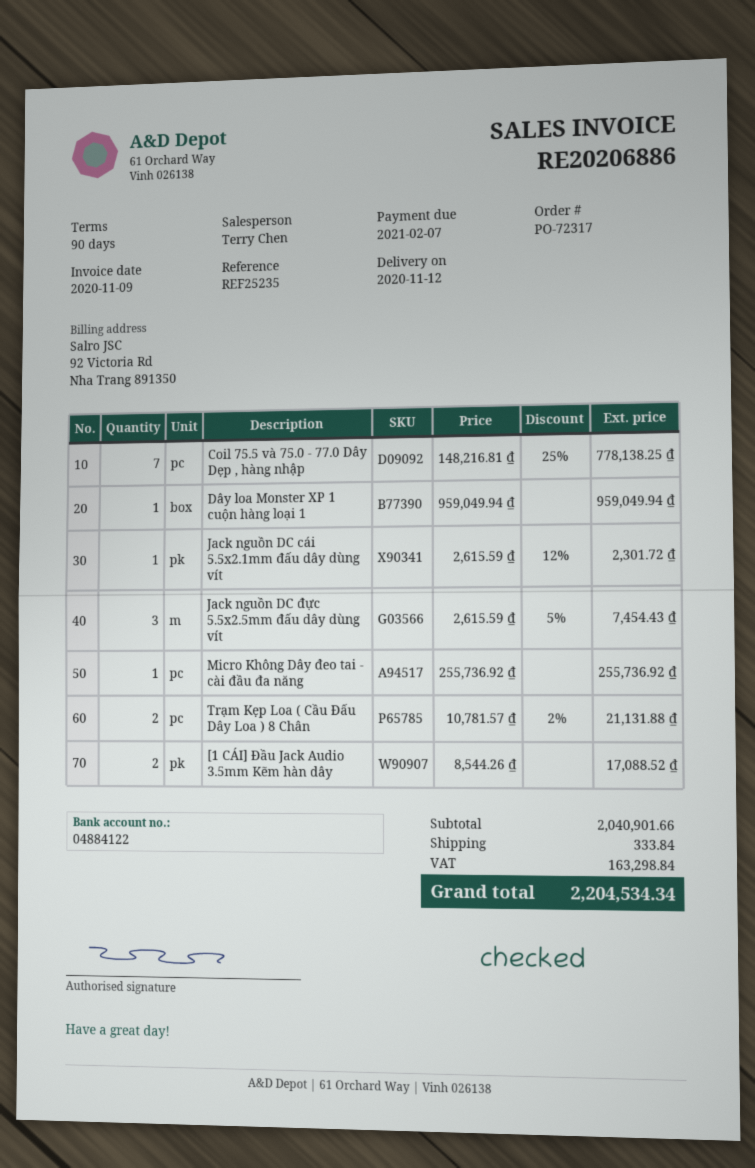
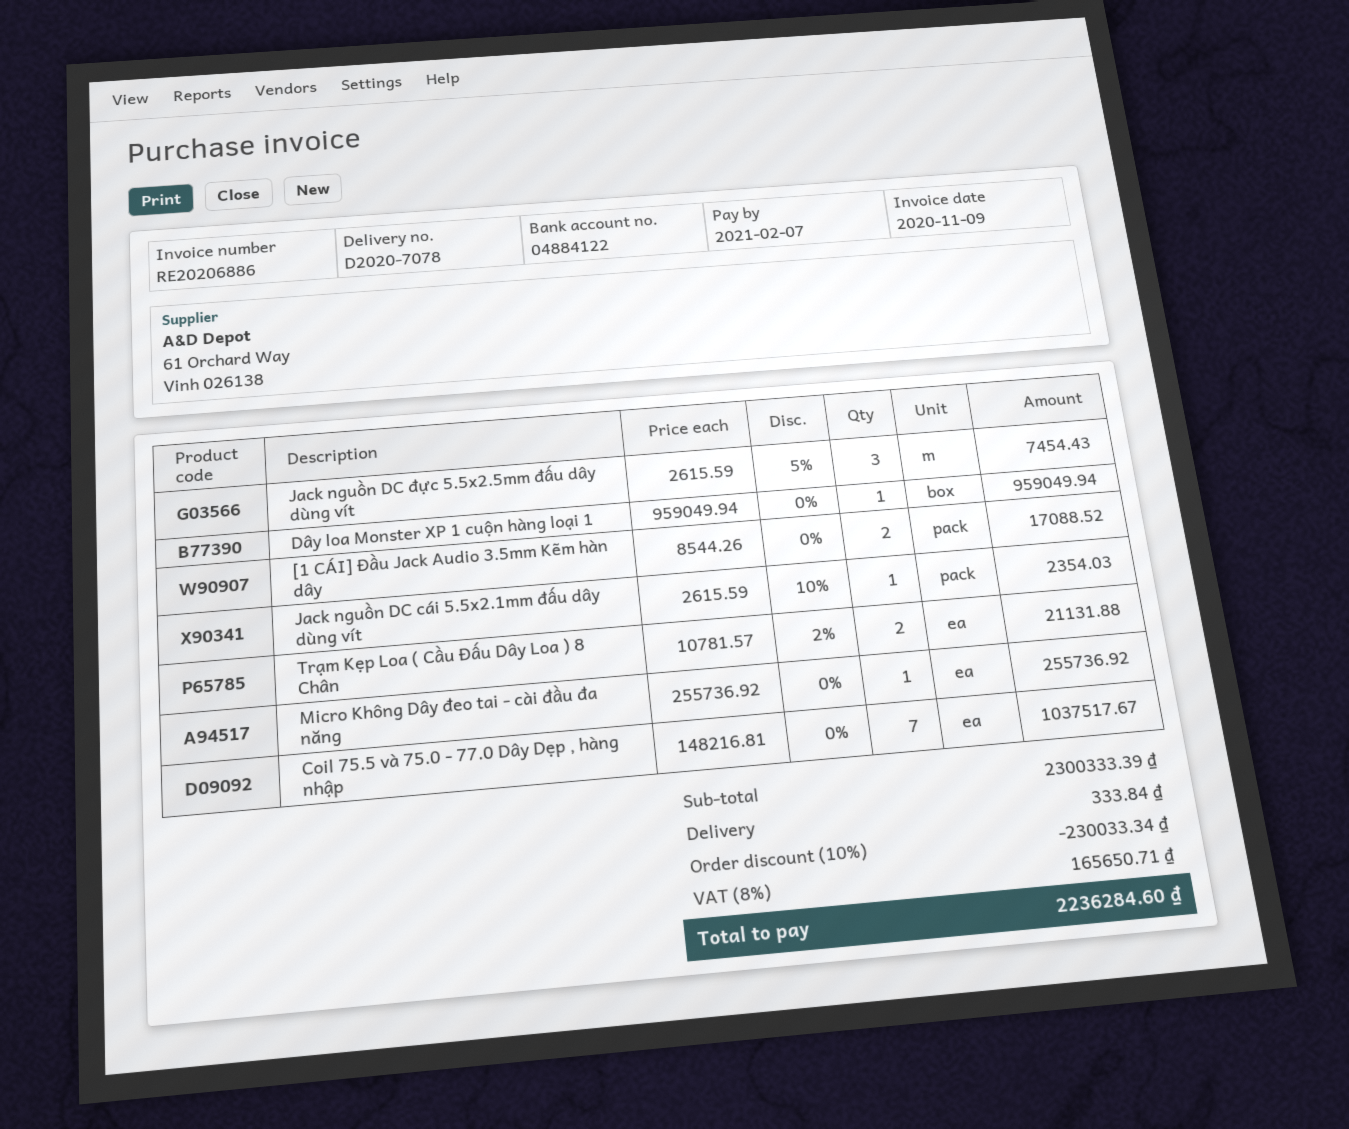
Coil 75.5 và 75.0 - 77.0 Dây Dẹp , hàng nhập: 7 x 148216.81 - 25% = 778138.25 -> 7 x 148216.81 = 1037517.67
Jack nguồn DC cái 5.5x2.1mm đấu dây dùng vít: 1 x 2615.59 - 12% = 2301.72 -> 1 x 2615.59 - 10% = 2354.03
subtotal: 2040901.66 -> 2300333.39
discount: none -> 10% = 230033.34
tax: 163298.84 -> 165650.71
total: 2204534.34 -> 2236284.60

